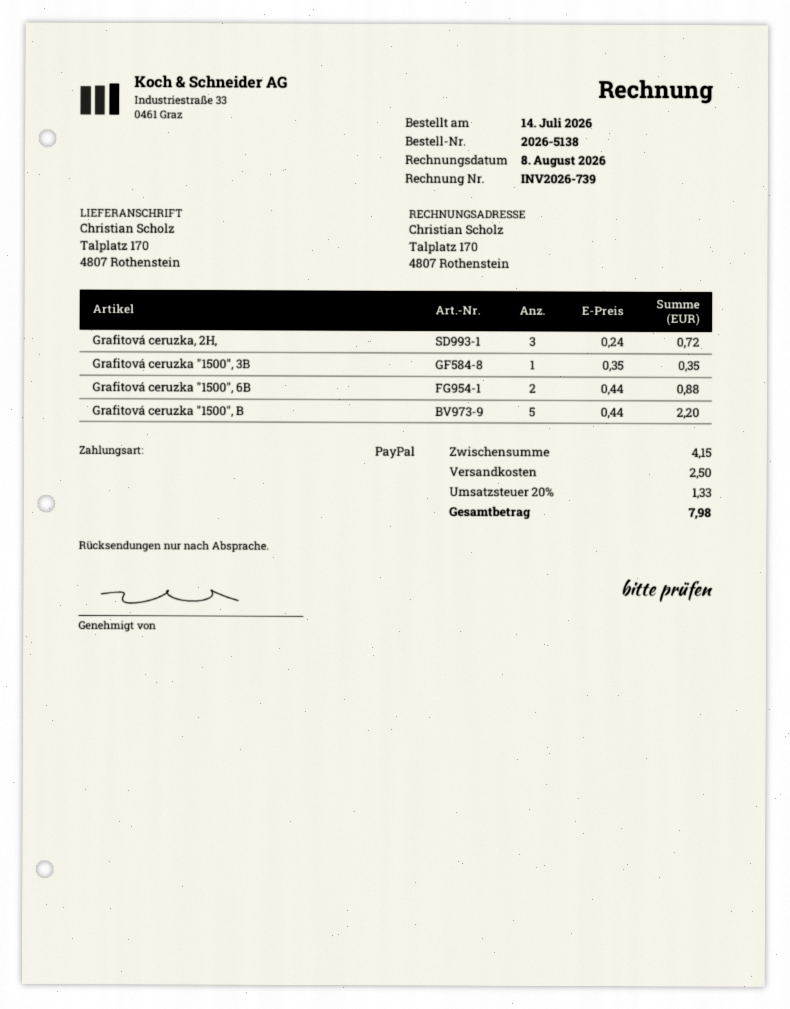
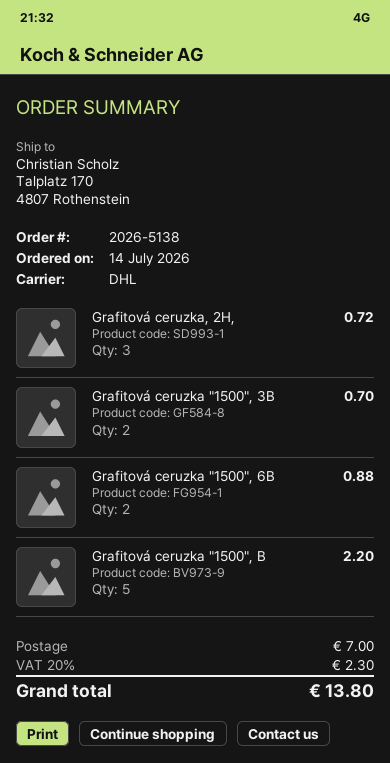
Grafitová ceruzka "1500", 3B: 1 for 0.35 -> 2 for 0.70
shipping: 2.50 -> 7.00
tax: 20% = 1.33 -> 20% = 2.30
total: 7.98 -> 13.80

